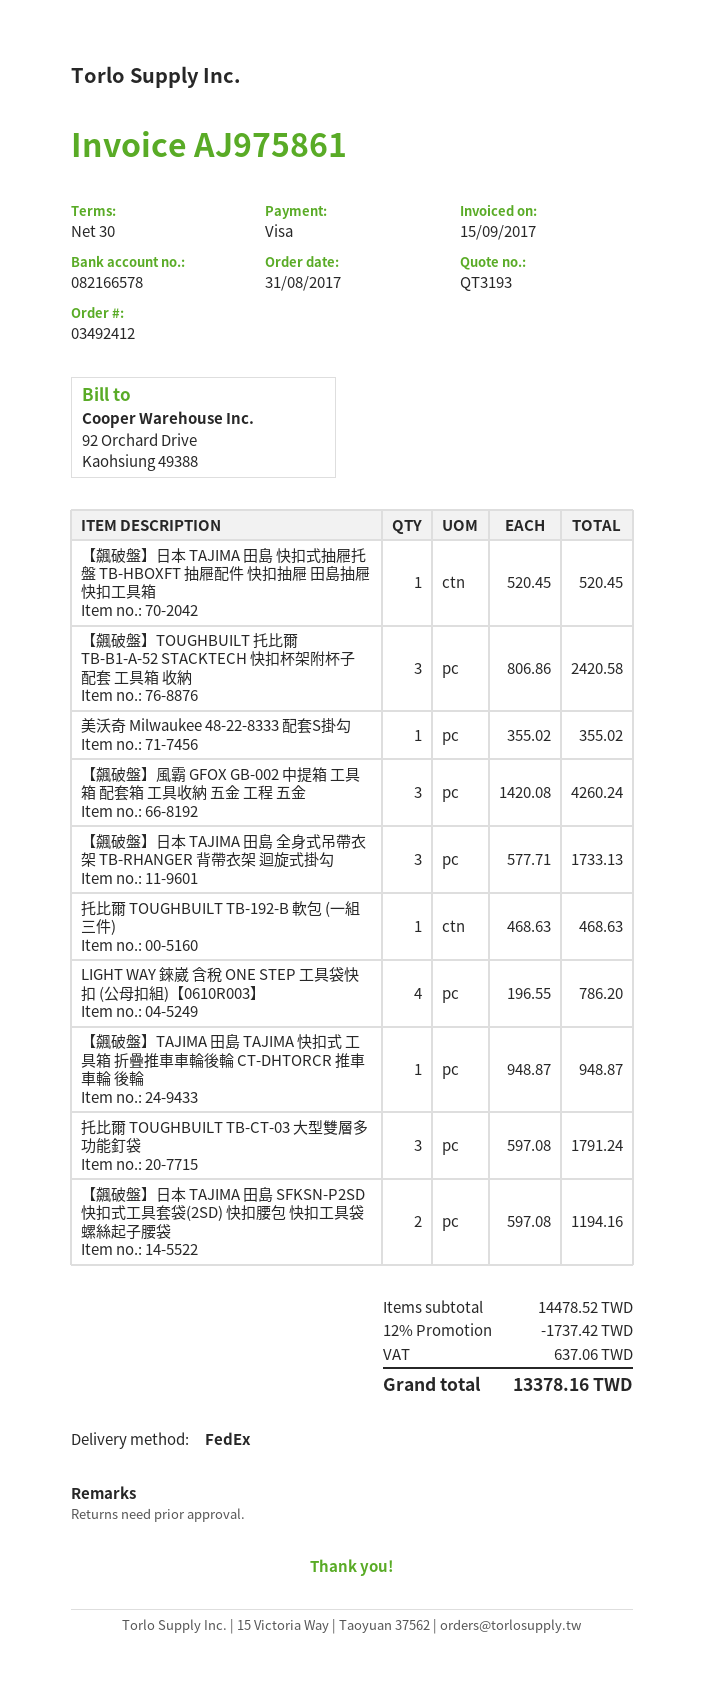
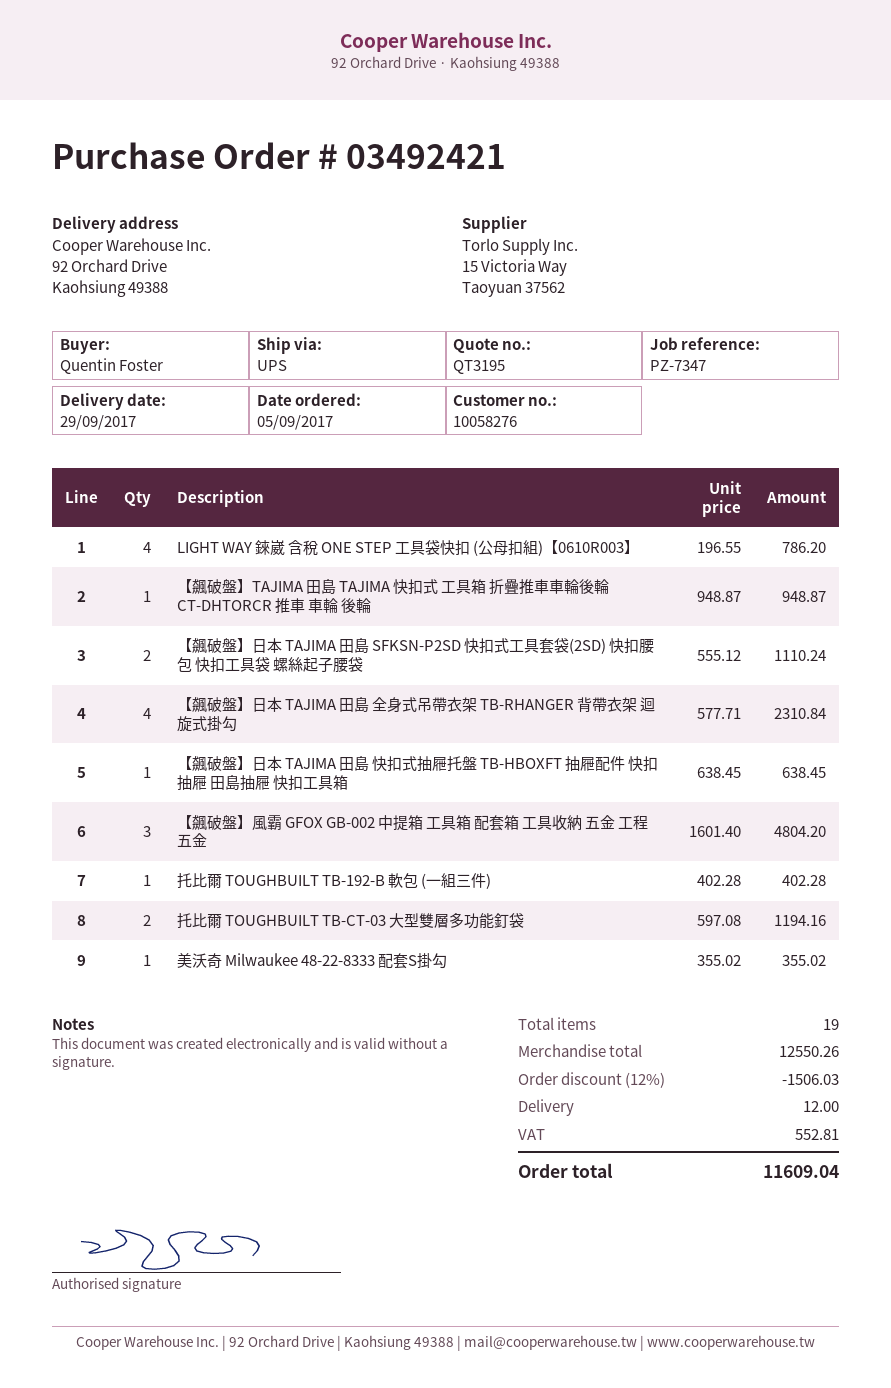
quote number: QT3193 -> QT3195
order number: 03492412 -> 03492421
order date: 2017-08-31 -> 2017-09-05
shipping method: FedEx -> UPS
【飆破盤】日本 TAJIMA 田島 快扣式抽屜托盤 TB-HBOXFT 抽屜配件 快扣抽屜 田島抽屜 快扣工具箱: 1 x 520.45 = 520.45 -> 1 x 638.45 = 638.45
【飆破盤】TOUGHBUILT 托比爾 TB-B1-A-52 STACKTECH 快扣杯架附杯子 配套 工具箱 收納: 3 x 806.86 = 2420.58 -> none
【飆破盤】風霸 GFOX GB-002 中提箱 工具箱 配套箱 工具收納 五金 工程 五金: 3 x 1420.08 = 4260.24 -> 3 x 1601.40 = 4804.20
【飆破盤】日本 TAJIMA 田島 全身式吊帶衣架 TB-RHANGER 背帶衣架 迴旋式掛勾: 3 x 577.71 = 1733.13 -> 4 x 577.71 = 2310.84
托比爾 TOUGHBUILT TB-192-B 軟包 (一組三件): 1 x 468.63 = 468.63 -> 1 x 402.28 = 402.28
托比爾 TOUGHBUILT TB-CT-03 大型雙層多功能釘袋: 3 x 597.08 = 1791.24 -> 2 x 597.08 = 1194.16
【飆破盤】日本 TAJIMA 田島 SFKSN-P2SD 快扣式工具套袋(2SD) 快扣腰包 快扣工具袋 螺絲起子腰袋: 2 x 597.08 = 1194.16 -> 2 x 555.12 = 1110.24
subtotal: 14478.52 -> 12550.26
discount: 12% = 1737.42 -> 12% = 1506.03
shipping: none -> 12.00
tax: 637.06 -> 552.81
total: 13378.16 -> 11609.04

